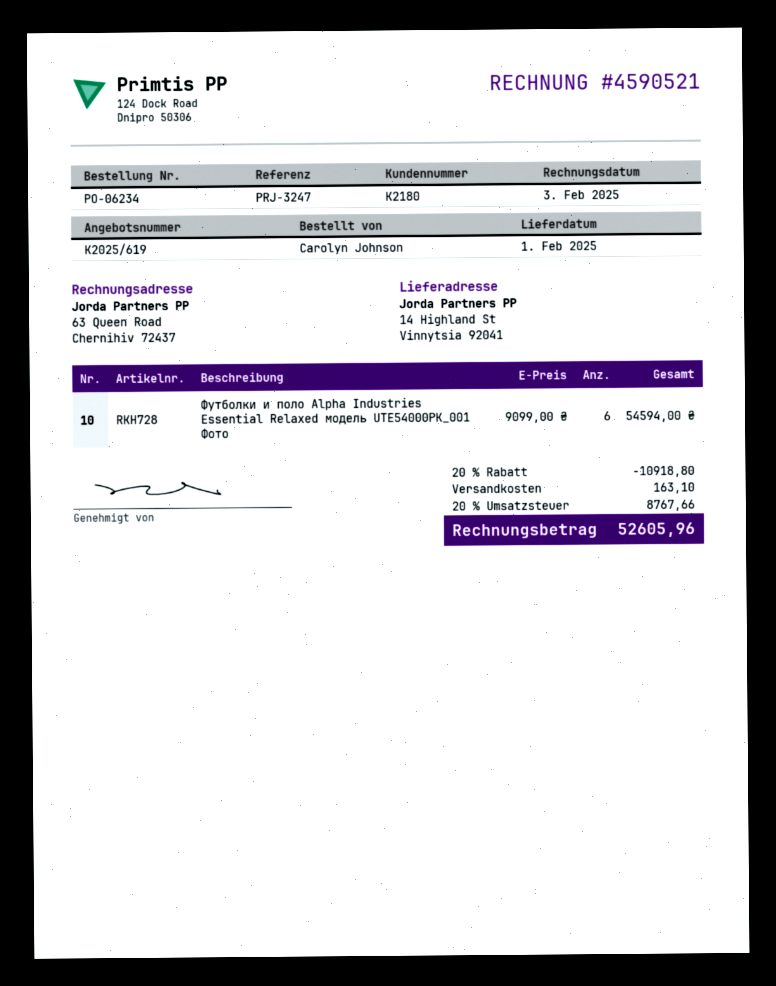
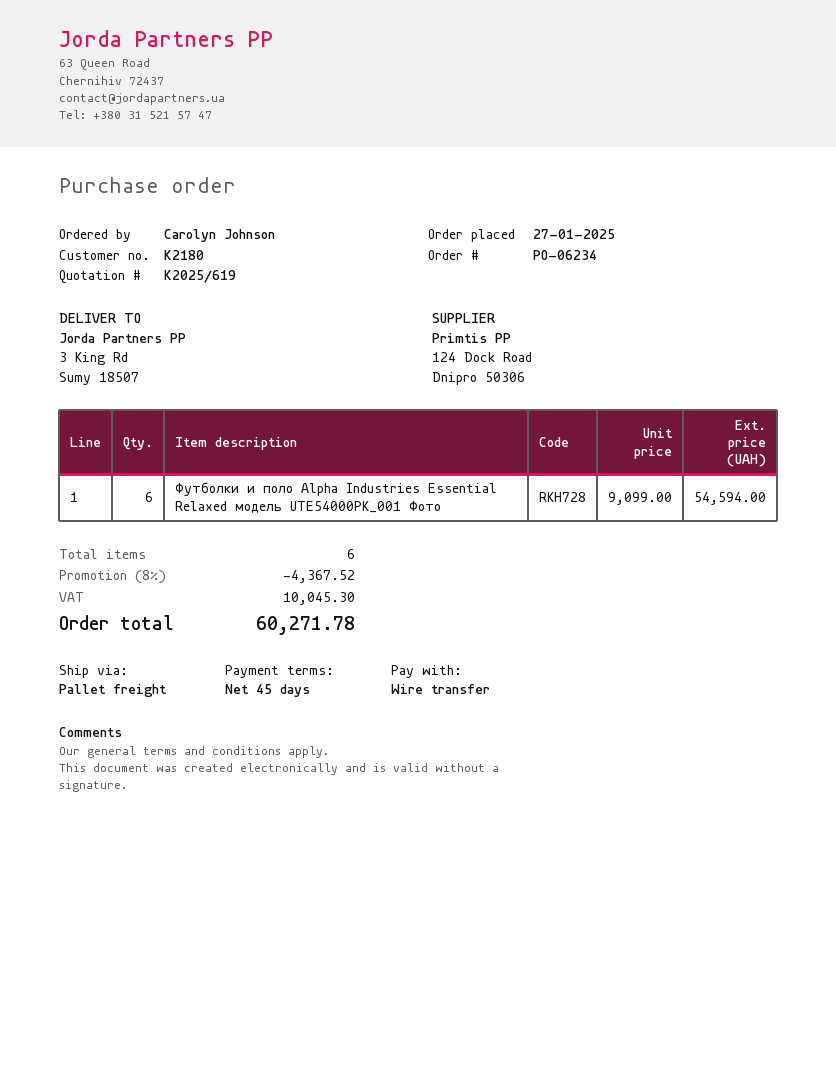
ship to: 14 Highland St, Vinnytsia 92041 -> 3 King Rd, Sumy 18507
discount: 20% = 10918.80 -> 8% = 4367.52
shipping: 163.10 -> none
tax: 8767.66 -> 10045.30
total: 52605.96 -> 60271.78

